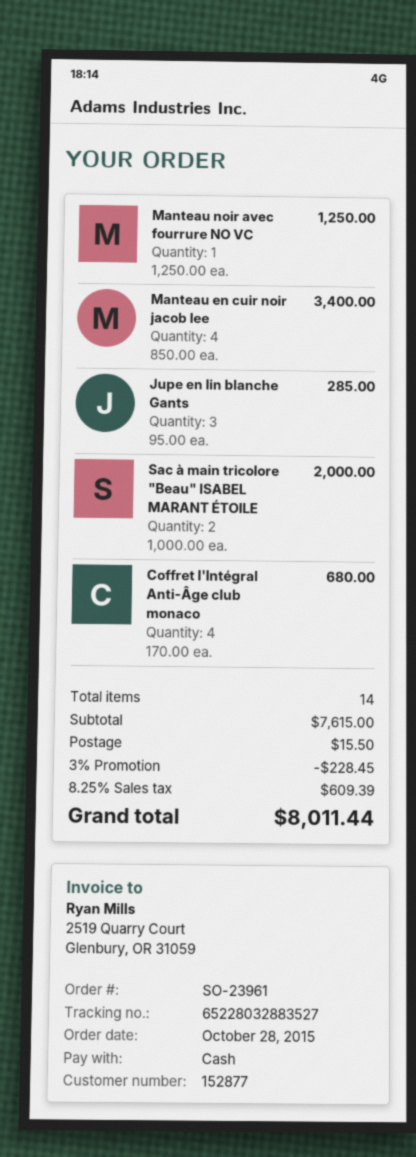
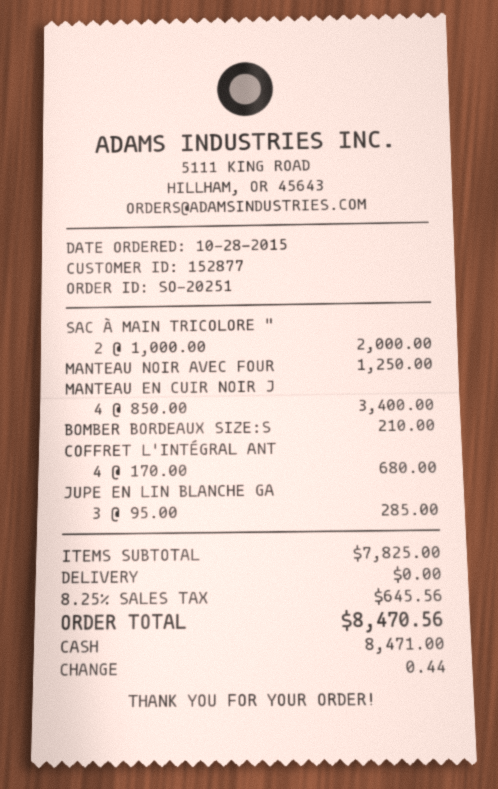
order number: SO-23961 -> SO-20251
BOMBER BORDEAUX SIZE:S: none -> 1 x 210.00 = 210.00
subtotal: 7615.00 -> 7825.00
discount: 3% = 228.45 -> none
shipping: 15.50 -> 0.00
tax: 8.25% = 609.39 -> 8.25% = 645.56
total: 8011.44 -> 8470.56

